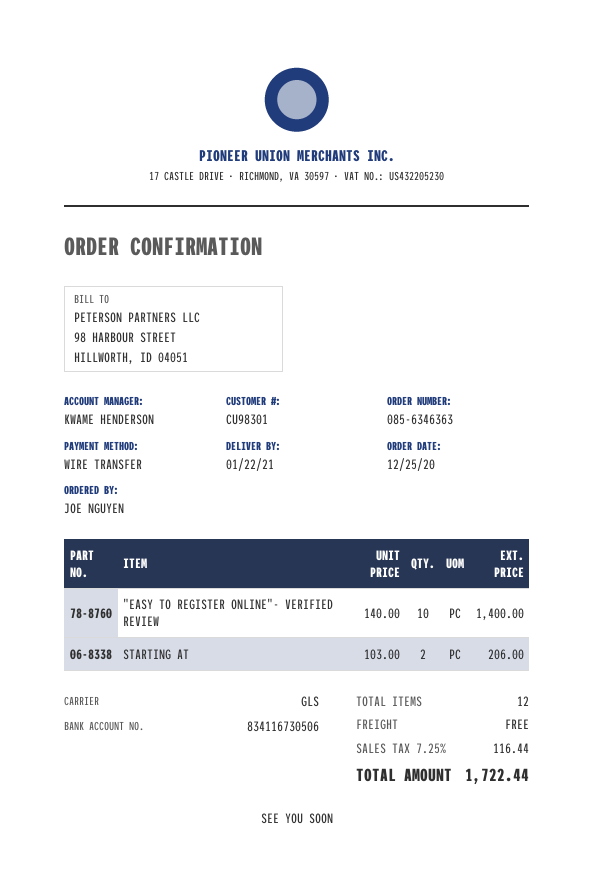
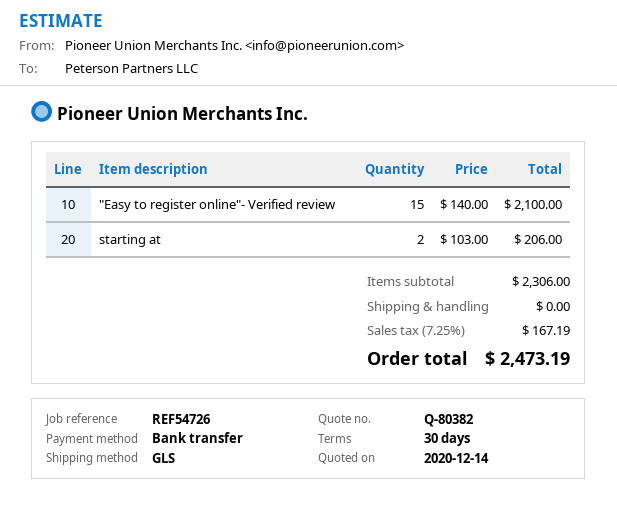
"EASY TO REGISTER ONLINE"- VERIFIED REVIEW: 10 x 140.00 = 1400.00 -> 15 x 140.00 = 2100.00
tax: 7.25% = 116.44 -> 7.25% = 167.19
total: 1722.44 -> 2473.19

